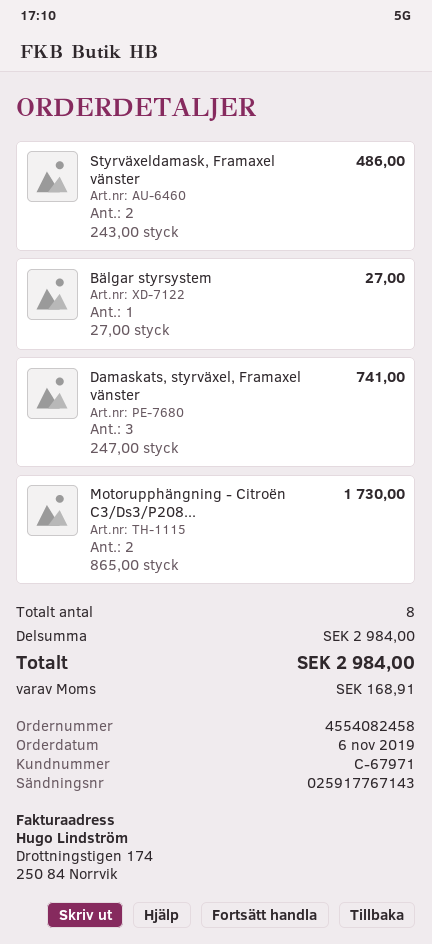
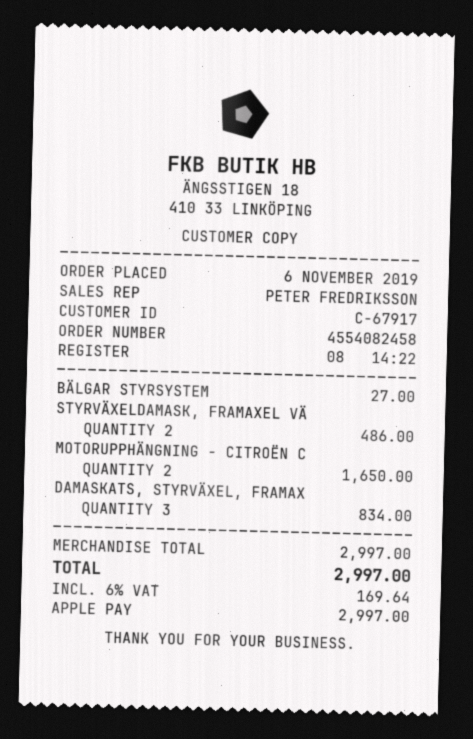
customer number: C-67971 -> C-67917
Damaskats, styrväxel, Framaxel vänster: 3 for 741.00 -> 3 for 834.00
Motorupphängning - Citroën C3/Ds3/P208...: 2 for 1730.00 -> 2 for 1650.00
subtotal: 2984.00 -> 2997.00
tax: 168.91 -> 169.64
total: 2984.00 -> 2997.00

